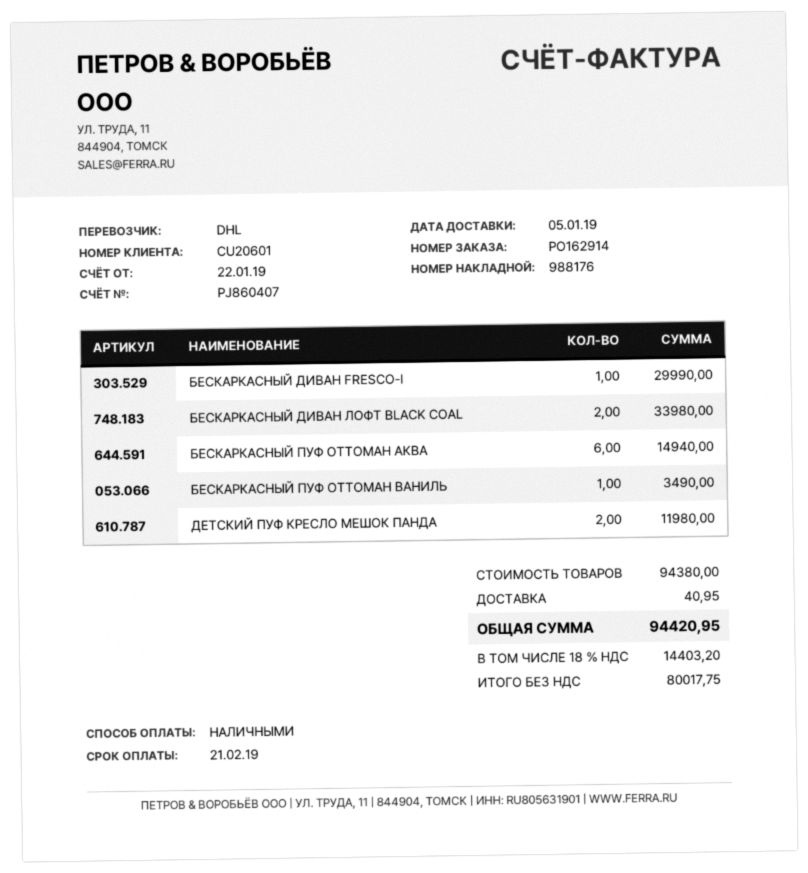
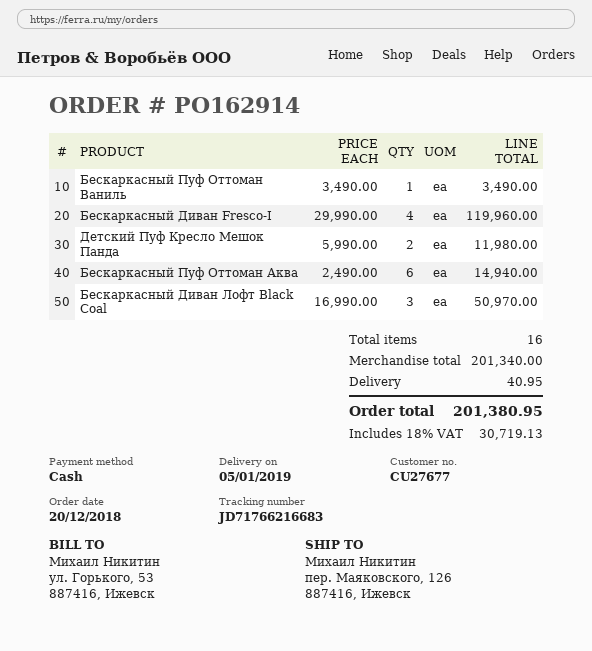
customer number: CU20601 -> CU27677
БЕСКАРКАСНЫЙ ДИВАН FRESCO-I: 1 for 29990.00 -> 4 for 119960.00
БЕСКАРКАСНЫЙ ДИВАН ЛОФТ BLACK COAL: 2 for 33980.00 -> 3 for 50970.00
subtotal: 94380.00 -> 201340.00
tax: 18% = 14403.20 -> 18% = 30719.13
total: 94420.95 -> 201380.95

